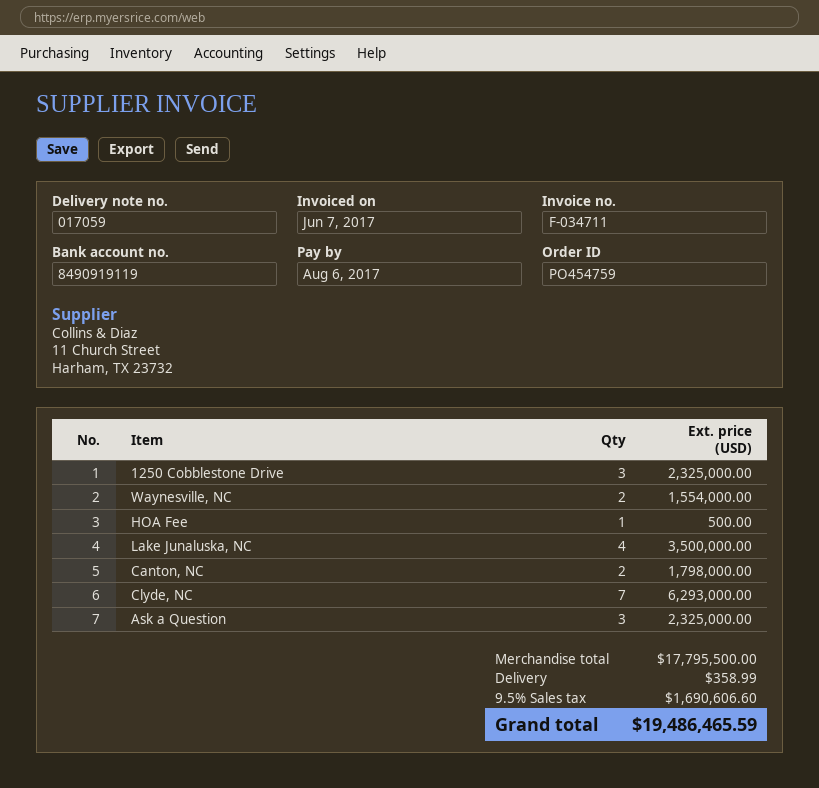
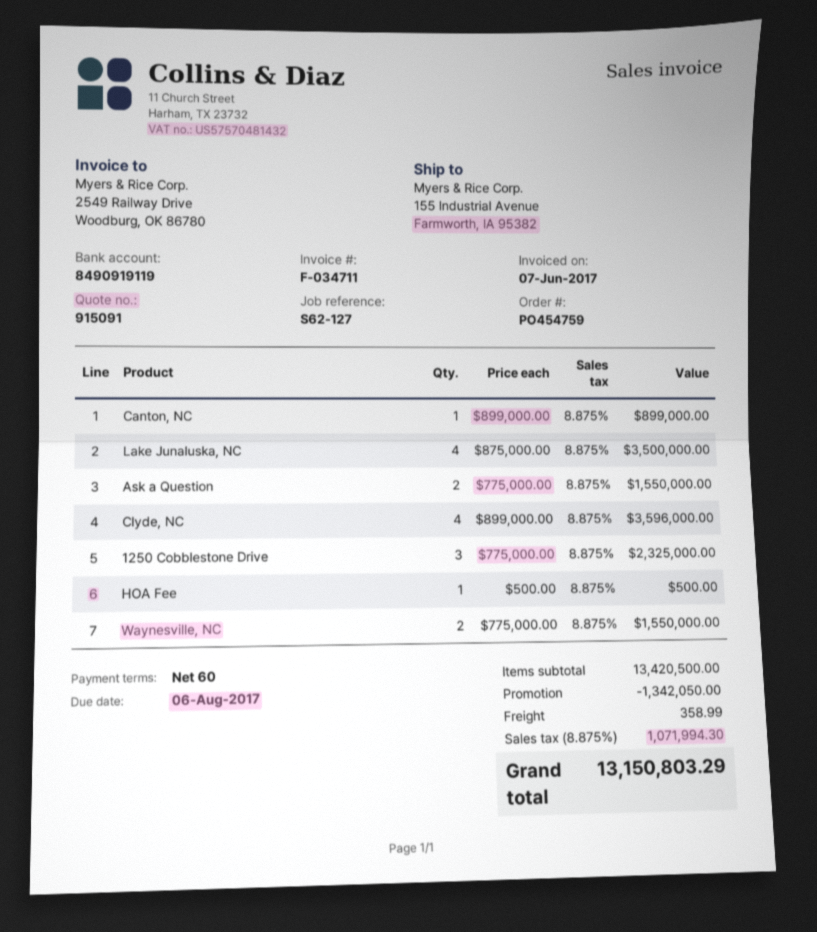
Waynesville, NC: 2 for 1554000.00 -> 2 for 1550000.00
Canton, NC: 2 for 1798000.00 -> 1 for 899000.00
Clyde, NC: 7 for 6293000.00 -> 4 for 3596000.00
Ask a Question: 3 for 2325000.00 -> 2 for 1550000.00
subtotal: 17795500.00 -> 13420500.00
discount: none -> 1342050.00
tax: 9.5% = 1690606.60 -> 8.875% = 1071994.30
total: 19486465.59 -> 13150803.29

